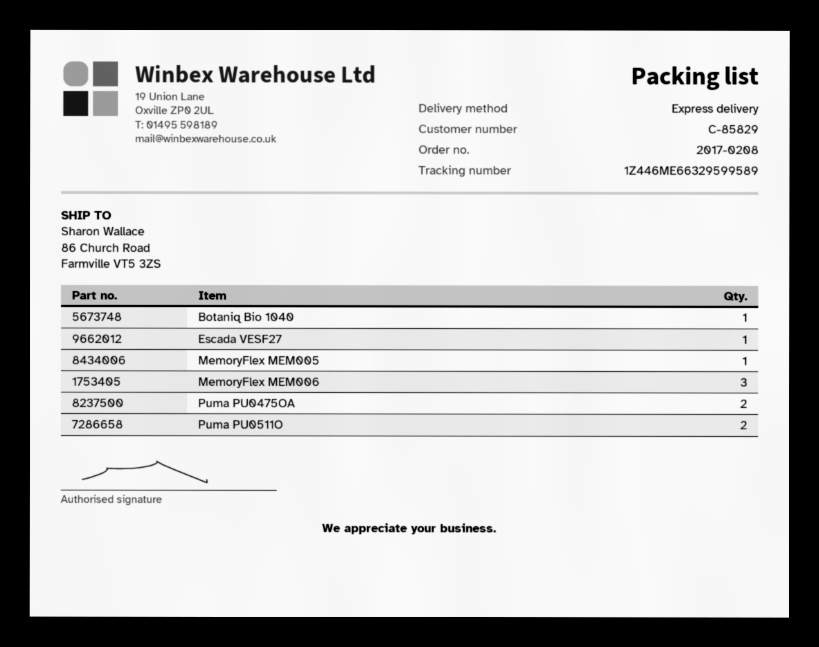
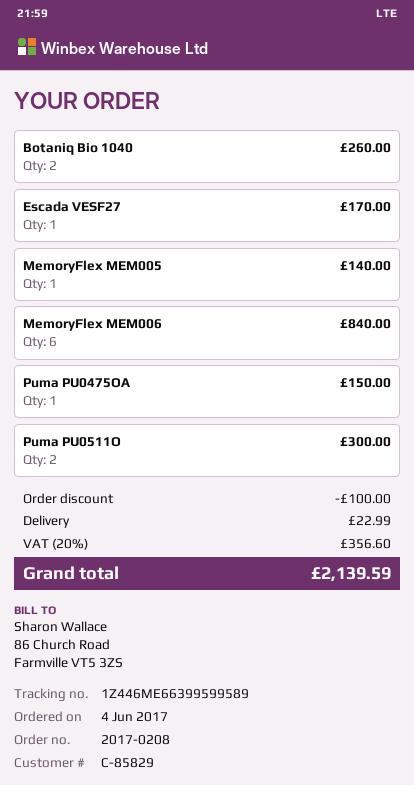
tracking number: 1Z446ME66329599589 -> 1Z446ME66399599589
Botaniq Bio 1040: 1 -> 2
MemoryFlex MEM006: 3 -> 6
Puma PU0475OA: 2 -> 1

